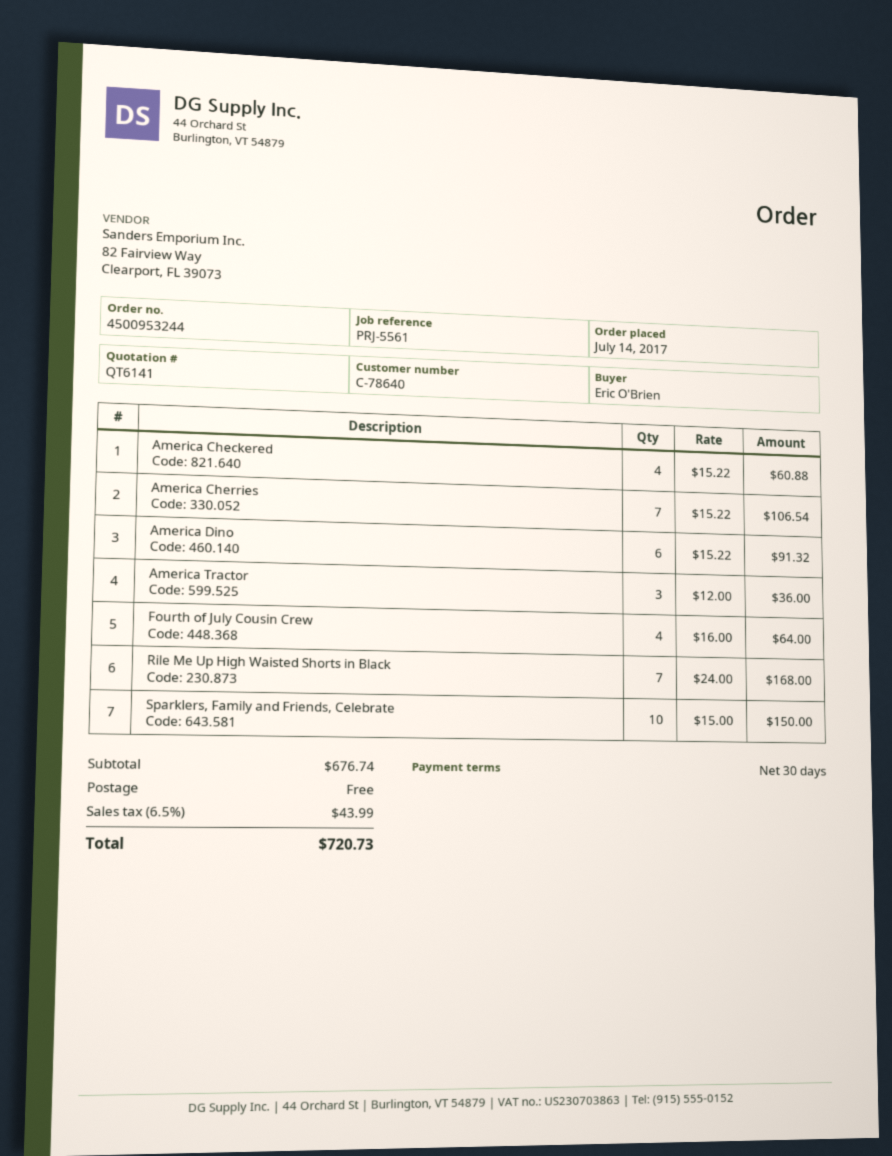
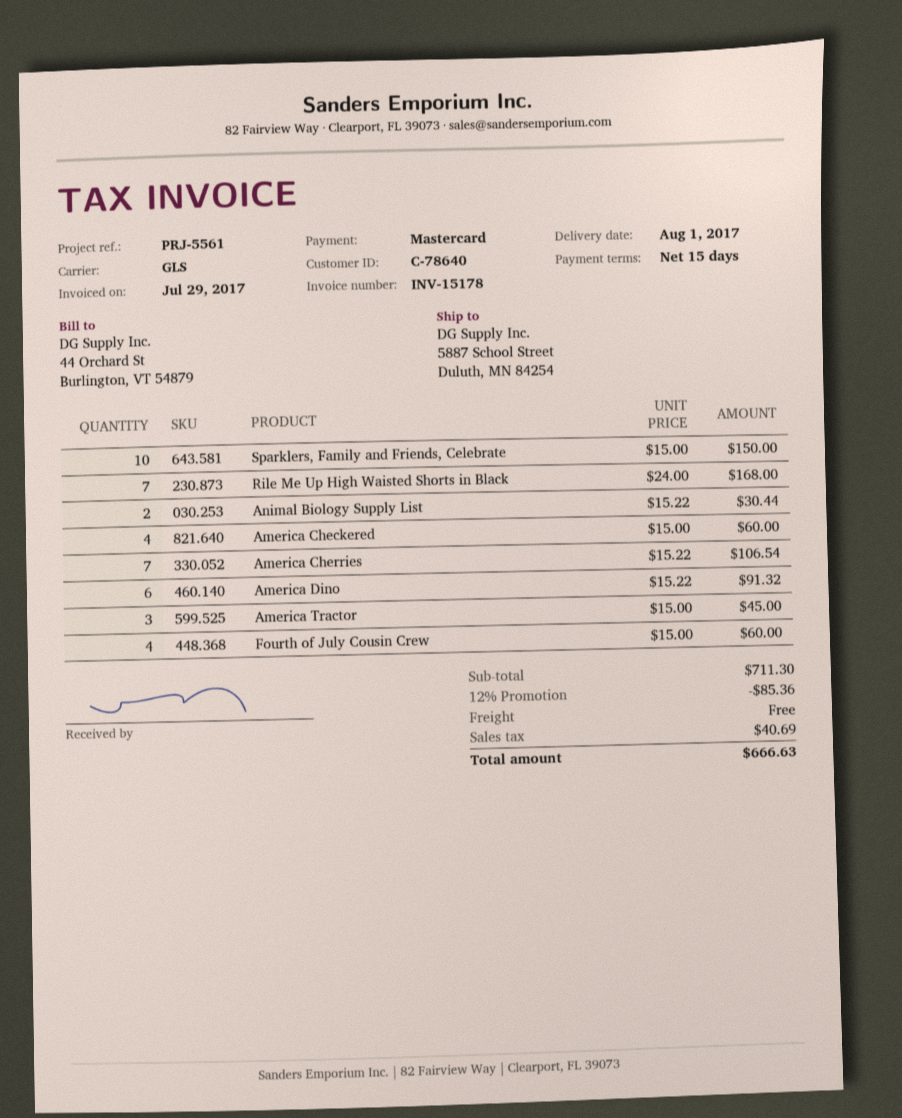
payment terms: 30 days -> 15 days
America Checkered: 4 x 15.22 = 60.88 -> 4 x 15.00 = 60.00
America Tractor: 3 x 12.00 = 36.00 -> 3 x 15.00 = 45.00
Fourth of July Cousin Crew: 4 x 16.00 = 64.00 -> 4 x 15.00 = 60.00
Animal Biology Supply List: none -> 2 x 15.22 = 30.44
subtotal: 676.74 -> 711.30
discount: none -> 12% = 85.36
tax: 43.99 -> 40.69
total: 720.73 -> 666.63

